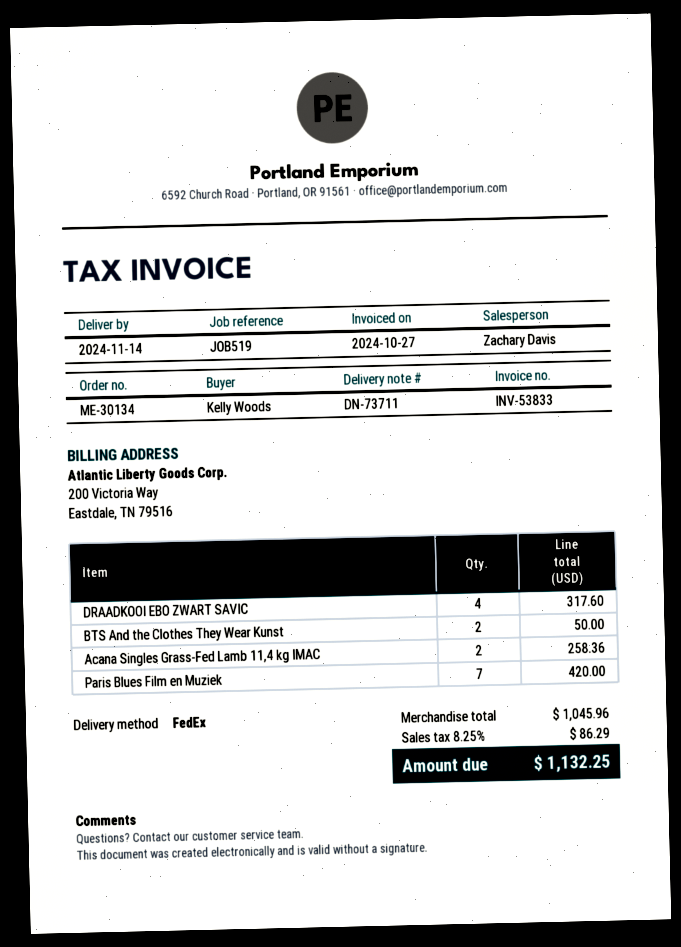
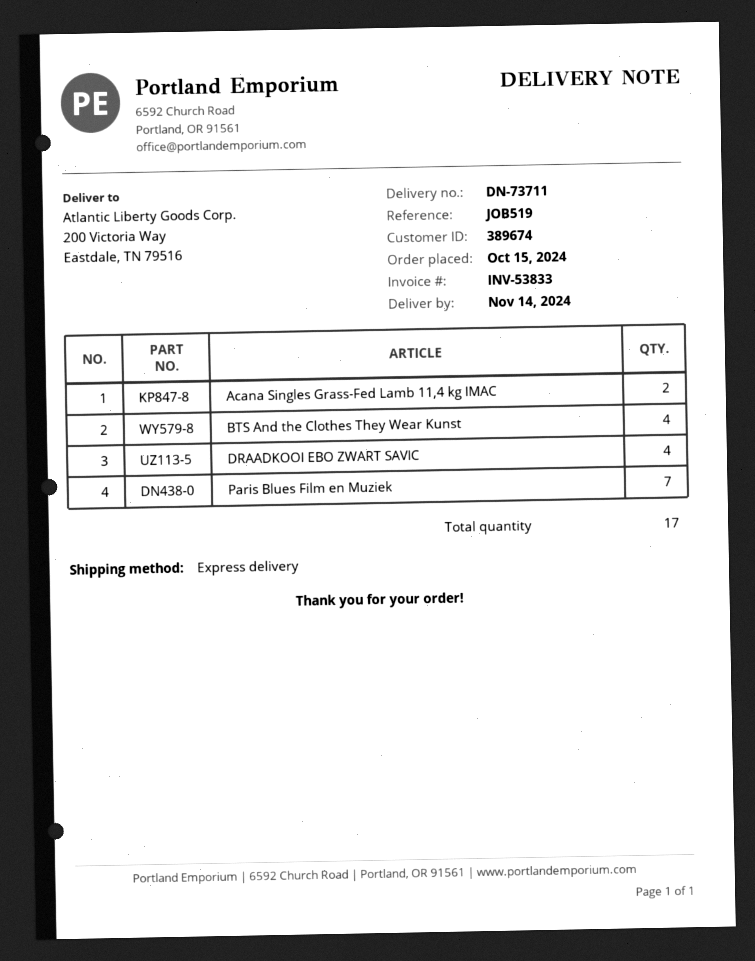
shipping method: FedEx -> express
BTS And the Clothes They Wear Kunst: 2 -> 4

